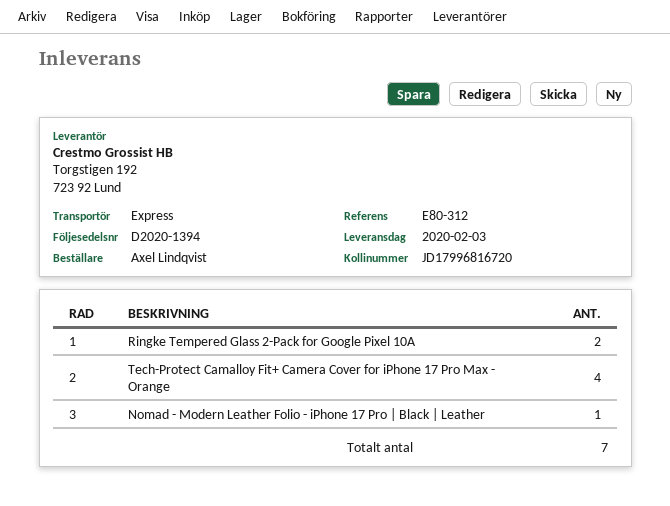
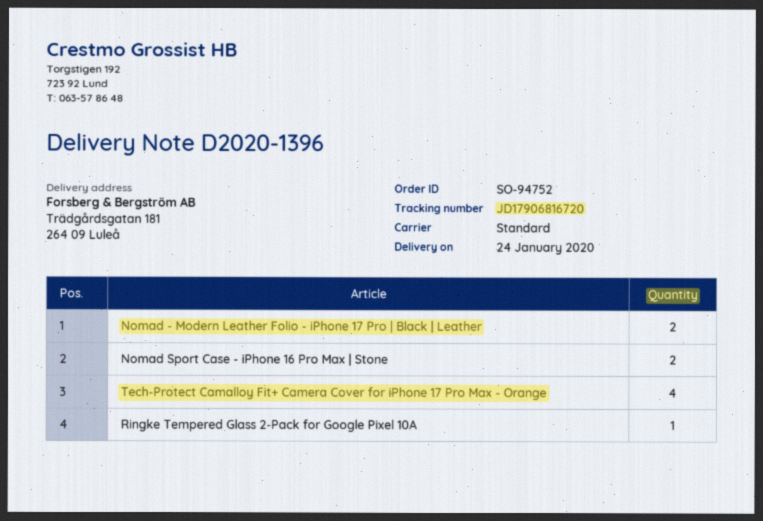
delivery note number: D2020-1394 -> D2020-1396
delivery date: 2020-02-03 -> 2020-01-24
shipping method: express -> standard
tracking number: JD17996816720 -> JD17906816720
Ringke Tempered Glass 2-Pack for Google Pixel 10A: 2 -> 1
Nomad - Modern Leather Folio - iPhone 17 Pro | Black | Leather: 1 -> 2
Nomad Sport Case - iPhone 16 Pro Max | Stone: none -> 2

